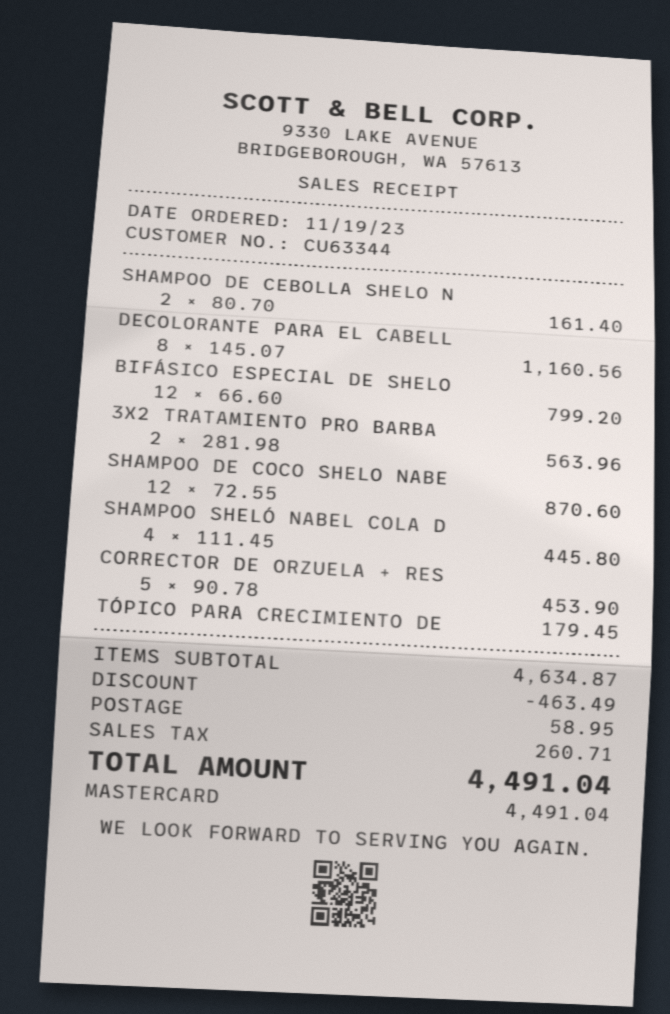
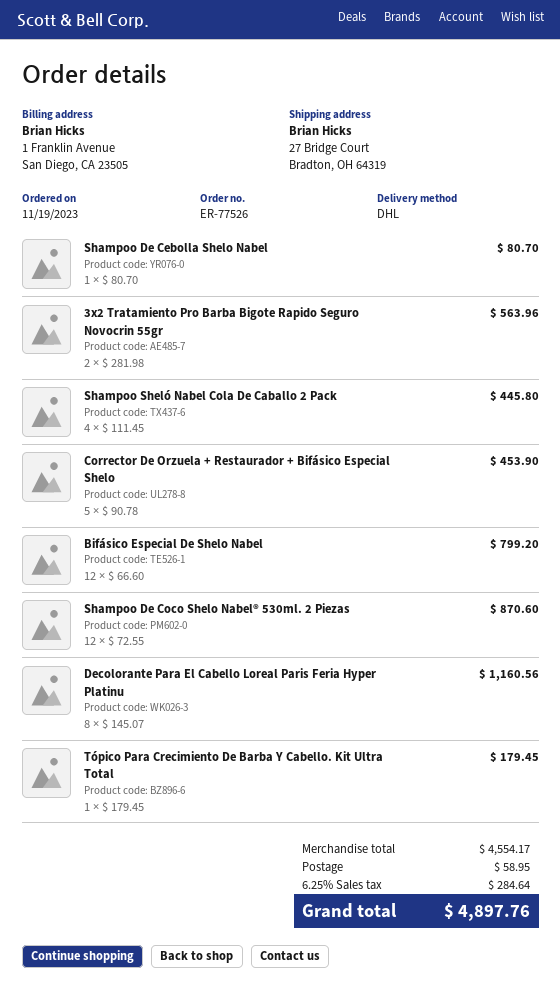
SHAMPOO DE CEBOLLA SHELO N: 2 x 80.70 = 161.40 -> 1 x 80.70 = 80.70
subtotal: 4634.87 -> 4554.17
discount: 463.49 -> none
tax: 260.71 -> 284.64
total: 4491.04 -> 4897.76

